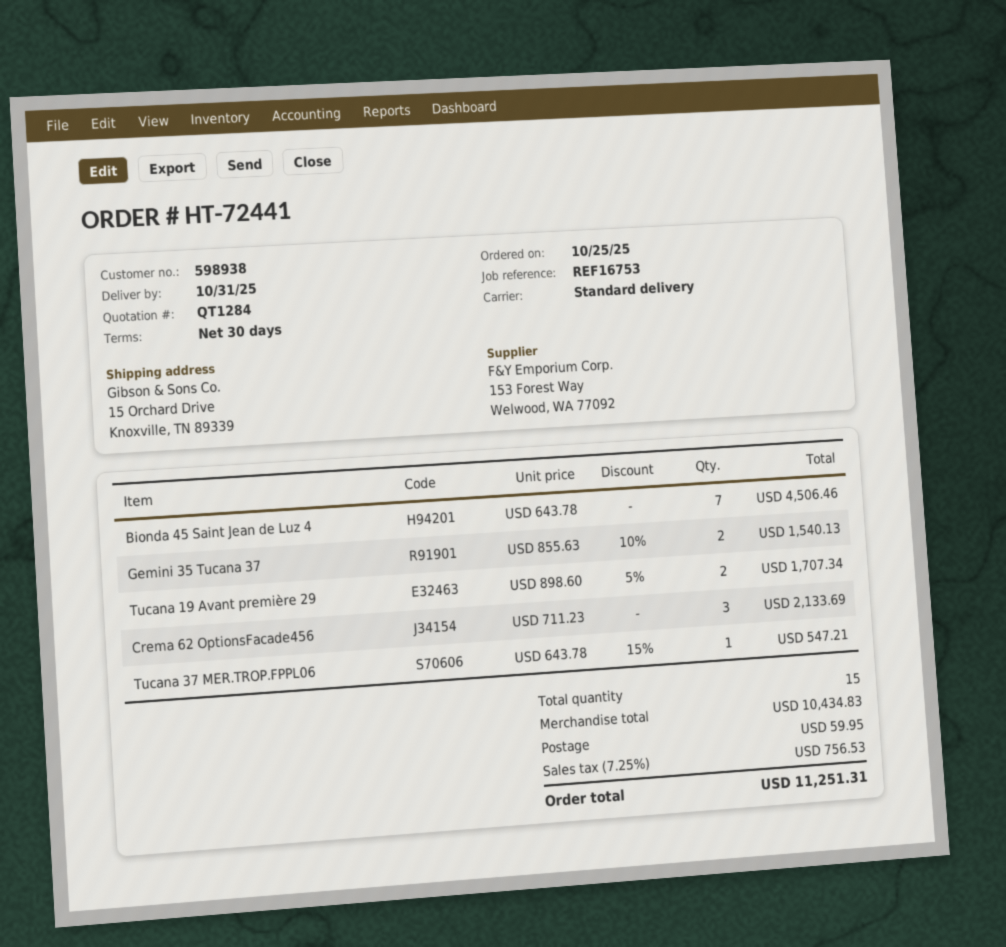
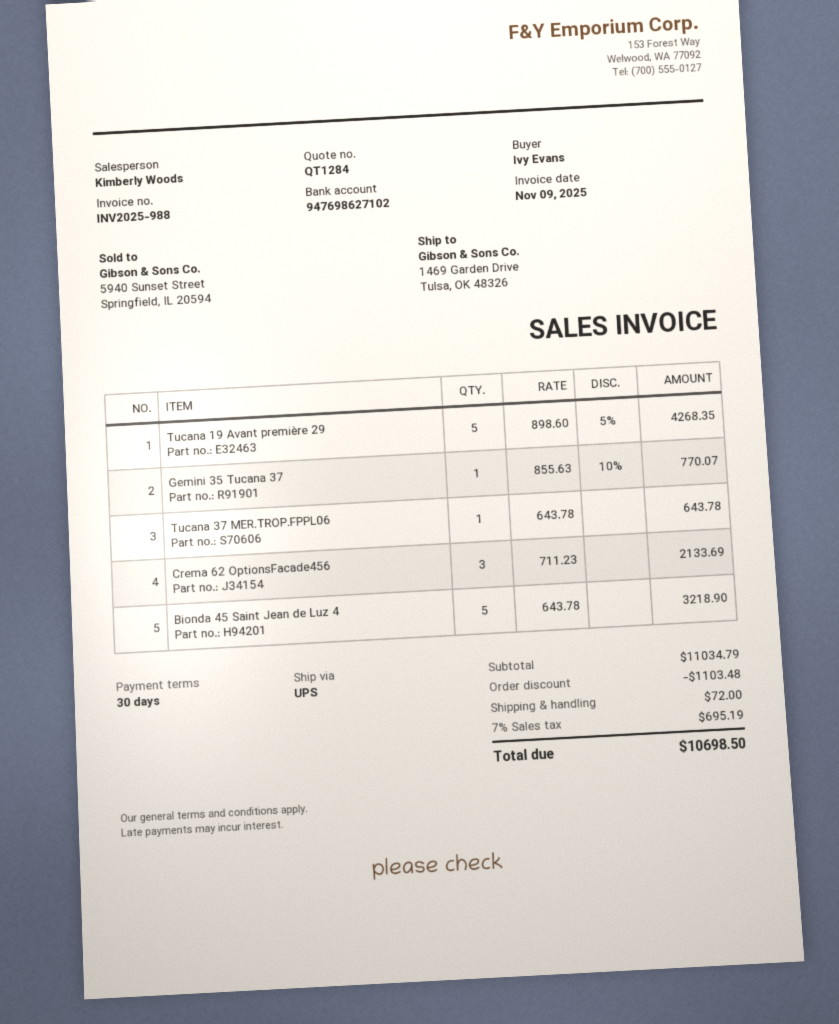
shipping method: standard -> UPS
ship to: 15 Orchard Drive, Knoxville, TN 89339 -> 1469 Garden Drive, Tulsa, OK 48326
Bionda 45 Saint Jean de Luz 4: 7 x 643.78 = 4506.46 -> 5 x 643.78 = 3218.90
Gemini 35 Tucana 37: 2 x 855.63 - 10% = 1540.13 -> 1 x 855.63 - 10% = 770.07
Tucana 19 Avant première 29: 2 x 898.60 - 5% = 1707.34 -> 5 x 898.60 - 5% = 4268.35
Tucana 37 MER.TROP.FPPL06: 1 x 643.78 - 15% = 547.21 -> 1 x 643.78 = 643.78
subtotal: 10434.83 -> 11034.79
discount: none -> 1103.48
shipping: 59.95 -> 72.00
tax: 7.25% = 756.53 -> 7% = 695.19
total: 11251.31 -> 10698.50

